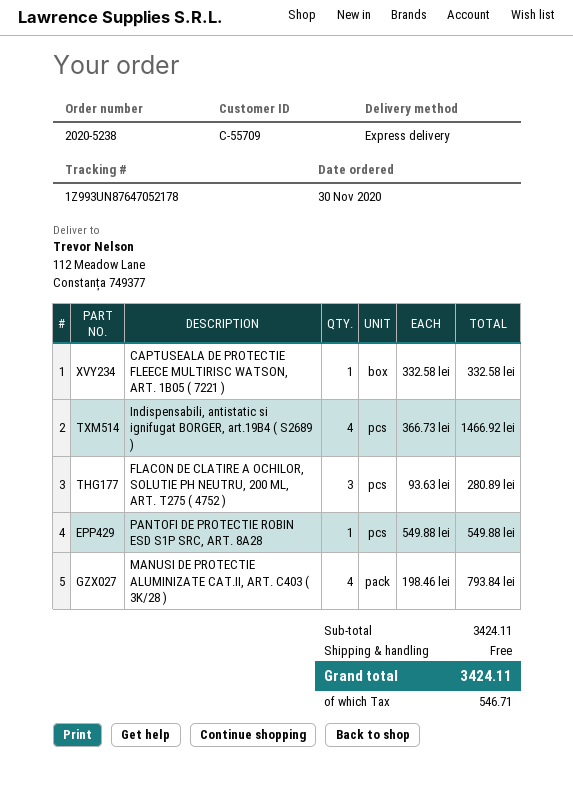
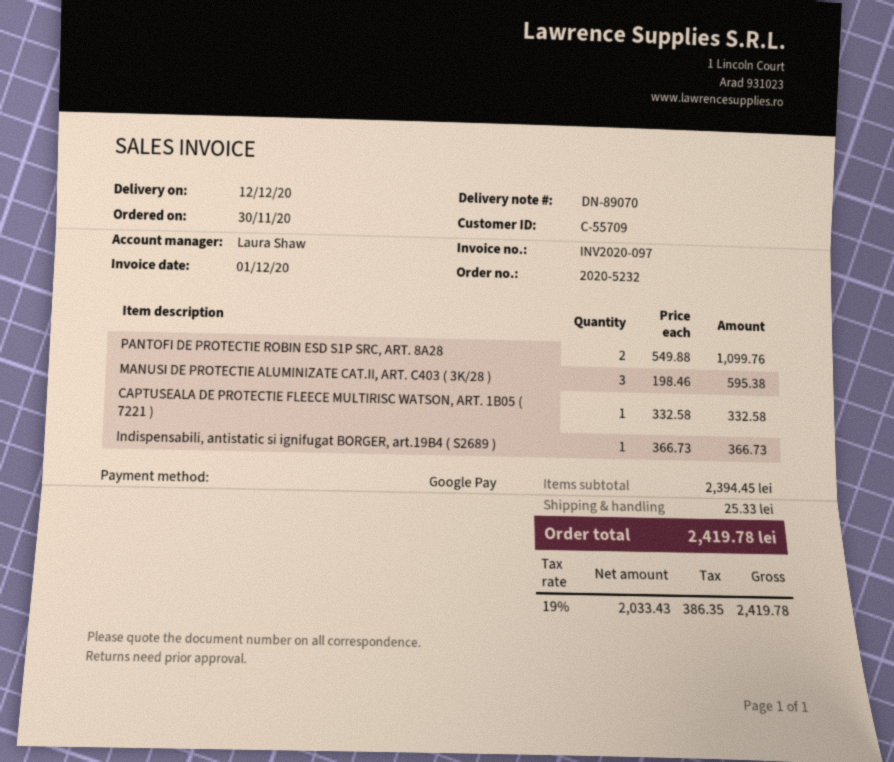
order number: 2020-5238 -> 2020-5232
Indispensabili, antistatic si ignifugat BORGER, art.19B4 ( S2689 ): 4 x 366.73 = 1466.92 -> 1 x 366.73 = 366.73
FLACON DE CLATIRE A OCHILOR, SOLUTIE PH NEUTRU, 200 ML, ART. T275 ( 4752 ): 3 x 93.63 = 280.89 -> none
PANTOFI DE PROTECTIE ROBIN ESD S1P SRC, ART. 8A28: 1 x 549.88 = 549.88 -> 2 x 549.88 = 1099.76
MANUSI DE PROTECTIE ALUMINIZATE CAT.II, ART. C403 ( 3K/28 ): 4 x 198.46 = 793.84 -> 3 x 198.46 = 595.38
subtotal: 3424.11 -> 2394.45
shipping: 0.00 -> 25.33
tax: 546.71 -> 386.35
total: 3424.11 -> 2419.78

